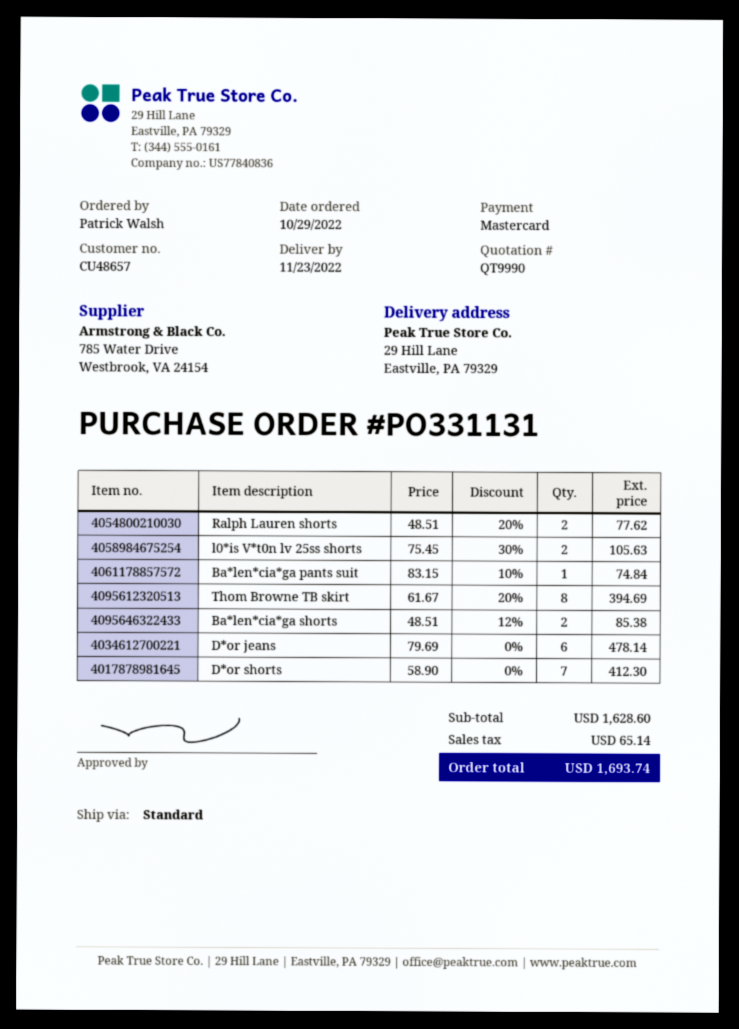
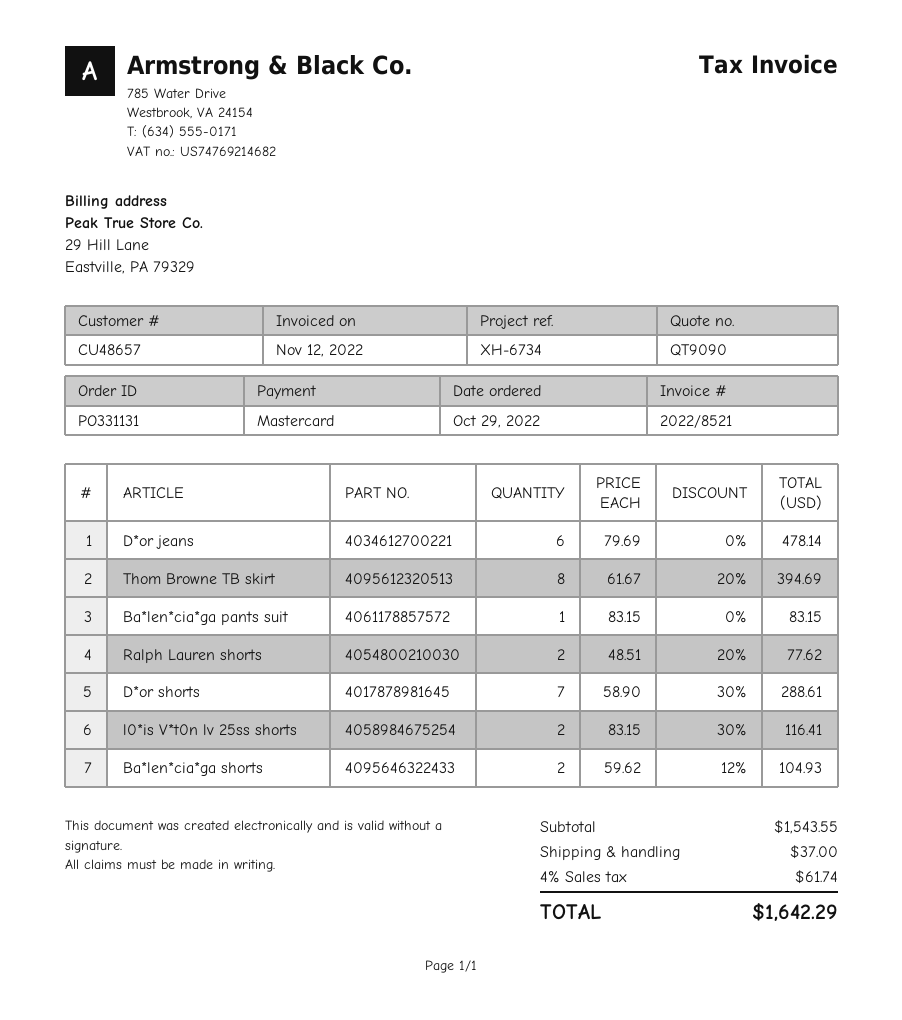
quote number: QT9990 -> QT9090
l0*is V*t0n lv 25ss shorts: 2 x 75.45 - 30% = 105.63 -> 2 x 83.15 - 30% = 116.41
Ba*len*cia*ga pants suit: 1 x 83.15 - 10% = 74.84 -> 1 x 83.15 = 83.15
Ba*len*cia*ga shorts: 2 x 48.51 - 12% = 85.38 -> 2 x 59.62 - 12% = 104.93
D*or shorts: 7 x 58.90 = 412.30 -> 7 x 58.90 - 30% = 288.61
subtotal: 1628.60 -> 1543.55
shipping: none -> 37.00
tax: 65.14 -> 61.74
total: 1693.74 -> 1642.29

